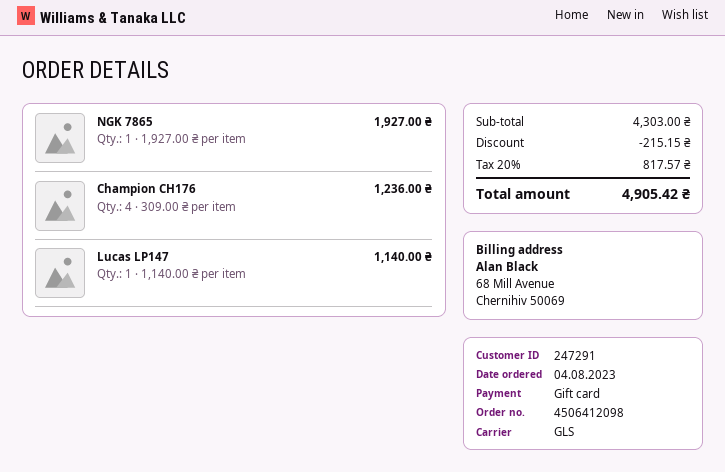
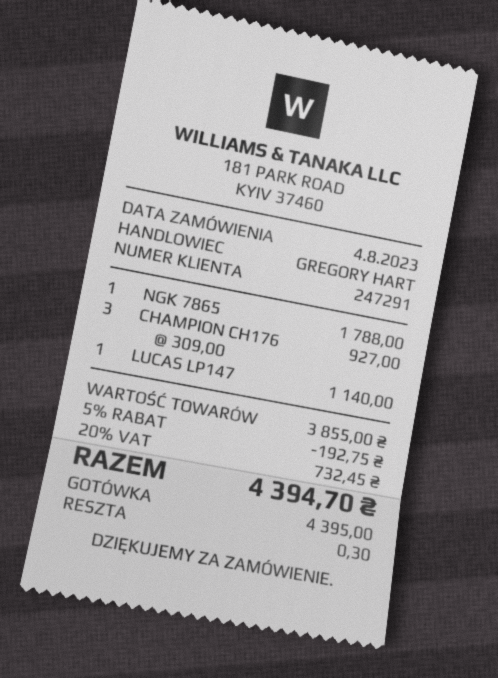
payment method: gift card -> cash
NGK 7865: 1 x 1927.00 = 1927.00 -> 1 x 1788.00 = 1788.00
Champion CH176: 4 x 309.00 = 1236.00 -> 3 x 309.00 = 927.00
subtotal: 4303.00 -> 3855.00
discount: 215.15 -> 192.75
tax: 20% = 817.57 -> 20% = 732.45
total: 4905.42 -> 4394.70

